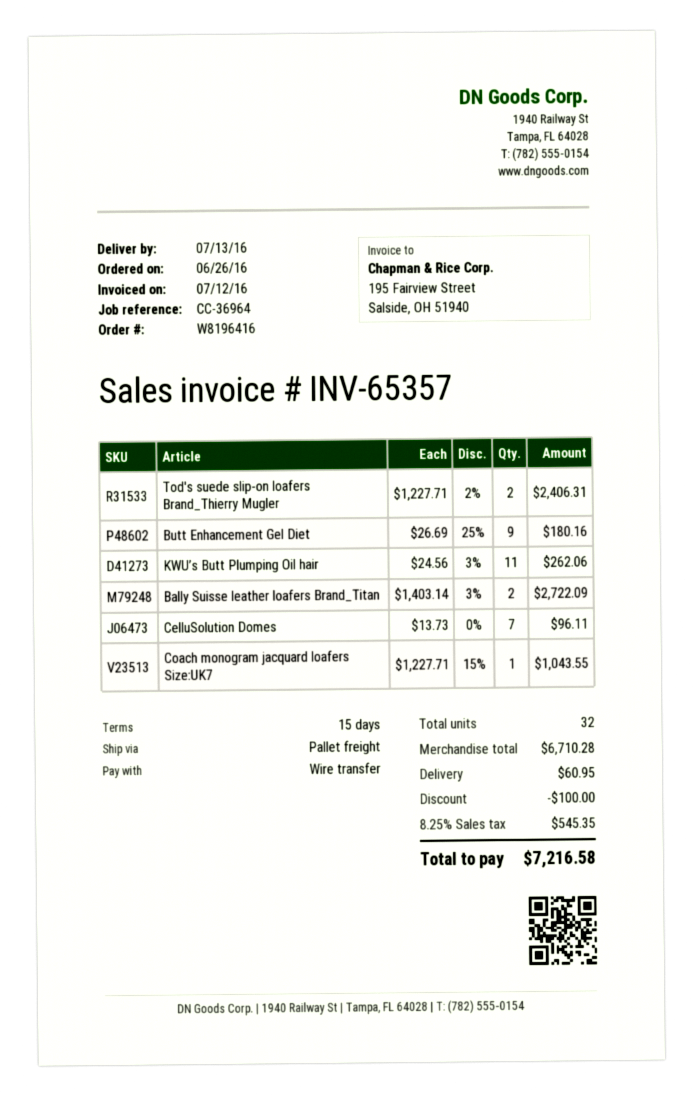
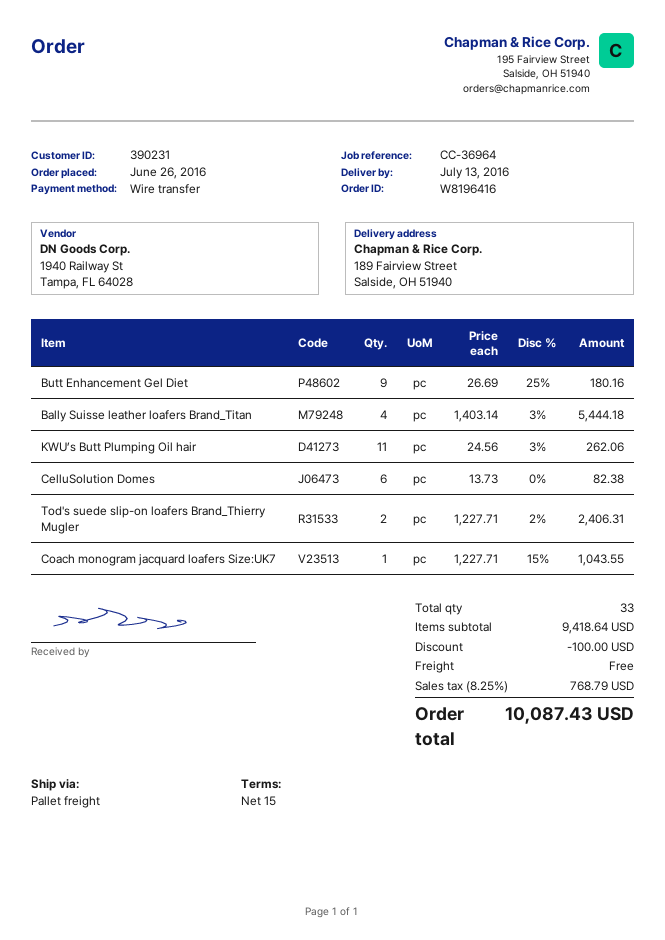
Bally Suisse leather loafers Brand_Titan: 2 x 1403.14 - 3% = 2722.09 -> 4 x 1403.14 - 3% = 5444.18
CelluSolution Domes: 7 x 13.73 = 96.11 -> 6 x 13.73 = 82.38
total quantity: 32 -> 33
subtotal: 6710.28 -> 9418.64
shipping: 60.95 -> 0.00
tax: 8.25% = 545.35 -> 8.25% = 768.79
total: 7216.58 -> 10087.43

